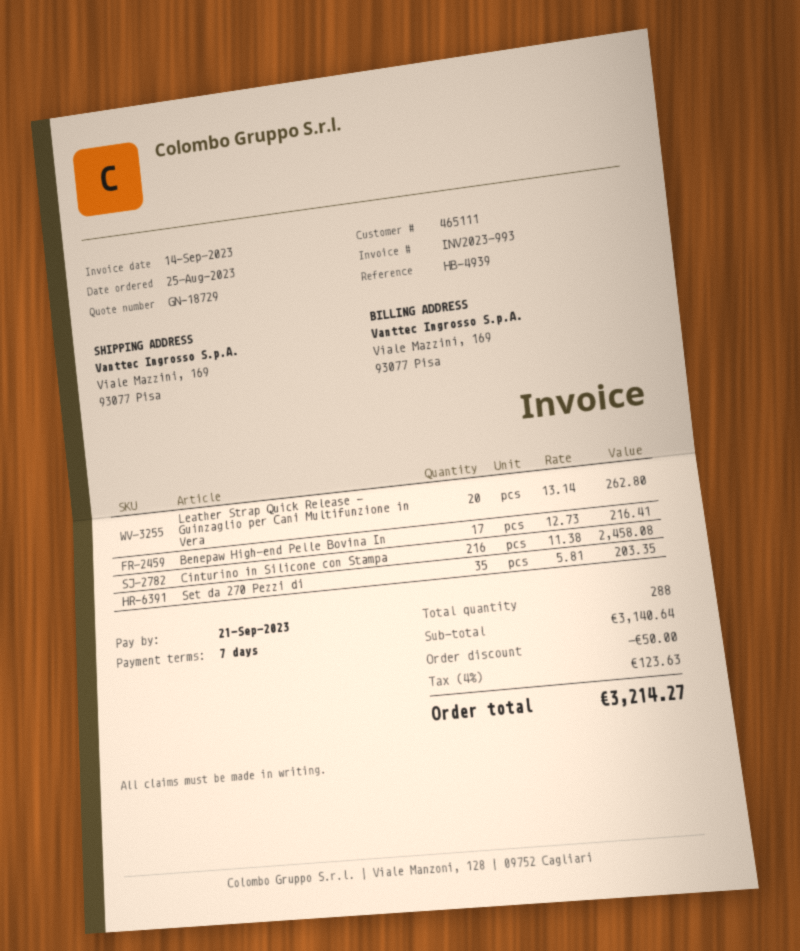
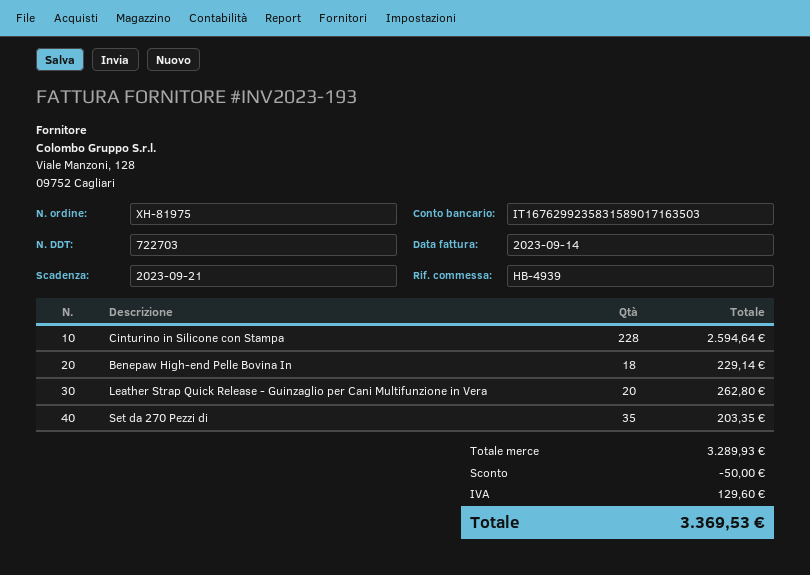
invoice number: INV2023-993 -> INV2023-193
Benepaw High-end Pelle Bovina In: 17 for 216.41 -> 18 for 229.14
Cinturino in Silicone con Stampa: 216 for 2458.08 -> 228 for 2594.64
subtotal: 3140.64 -> 3289.93
tax: 123.63 -> 129.60
total: 3214.27 -> 3369.53

